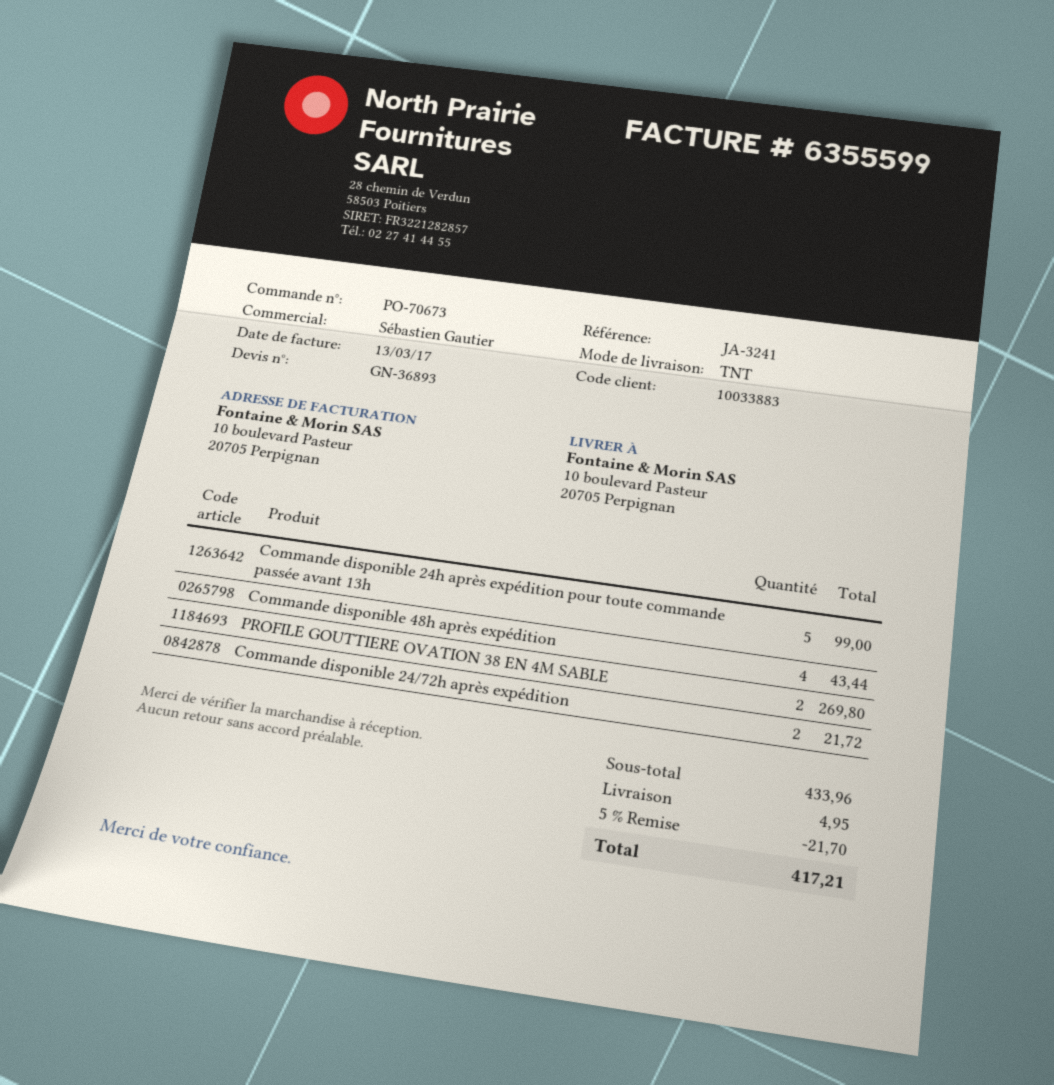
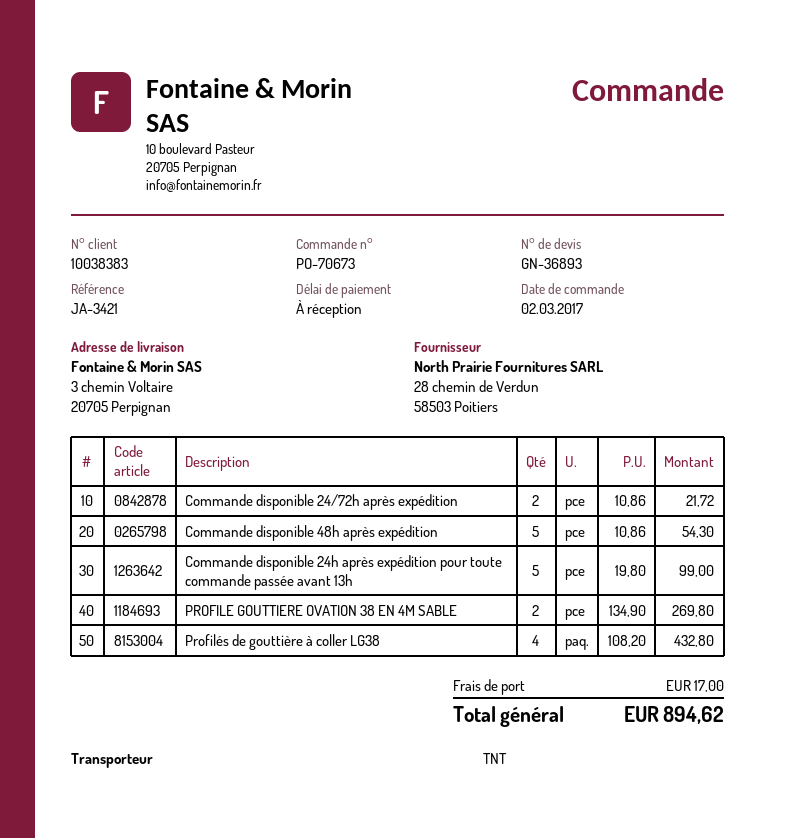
customer number: 10033883 -> 10038383
reference: JA-3241 -> JA-3421
ship to: 10 boulevard Pasteur, 20705 Perpignan -> 3 chemin Voltaire, 20705 Perpignan
Commande disponible 48h après expédition: 4 for 43.44 -> 5 for 54.30
Profilés de gouttière à coller LG38: none -> 4 for 432.80
discount: 5% = 21.70 -> none
shipping: 4.95 -> 17.00
total: 417.21 -> 894.62

